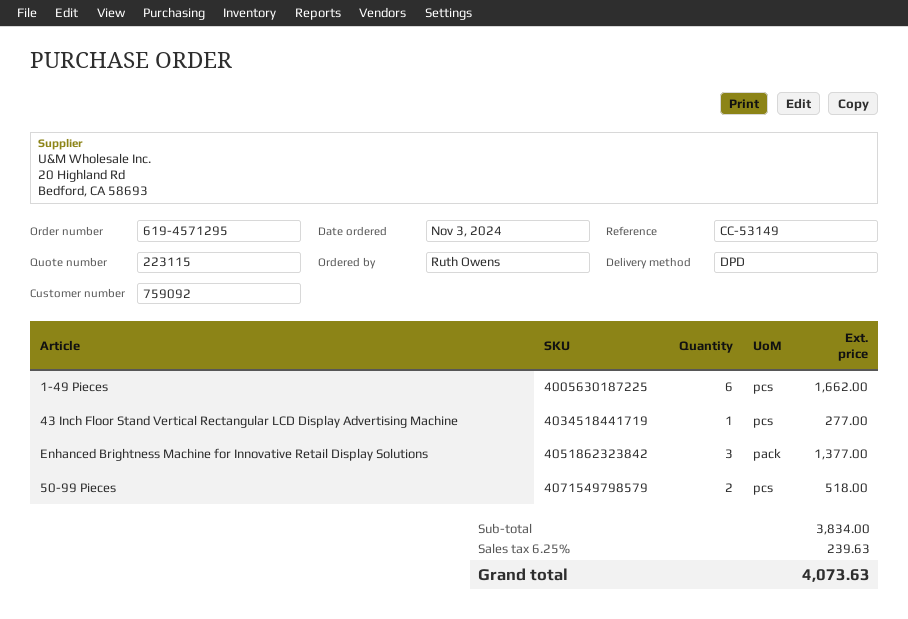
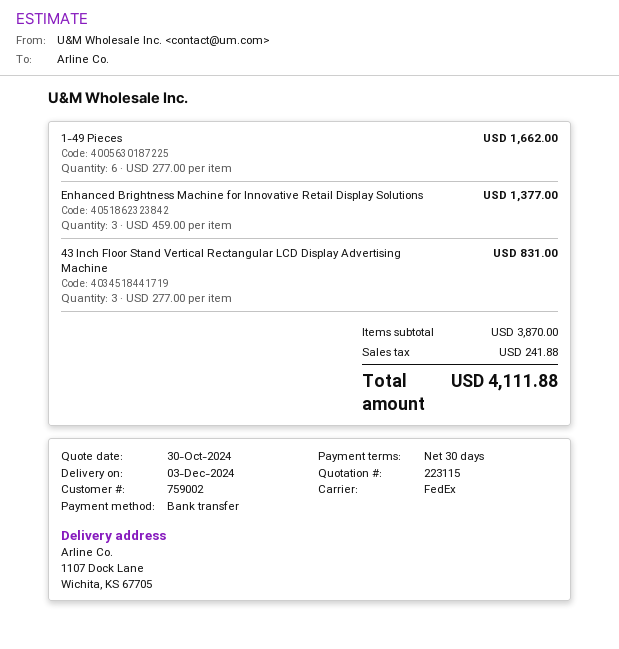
customer number: 759092 -> 759002
shipping method: DPD -> FedEx
43 Inch Floor Stand Vertical Rectangular LCD Display Advertising Machine: 1 for 277.00 -> 3 for 831.00
50-99 Pieces: 2 for 518.00 -> none
subtotal: 3834.00 -> 3870.00
tax: 239.63 -> 241.88
total: 4073.63 -> 4111.88

